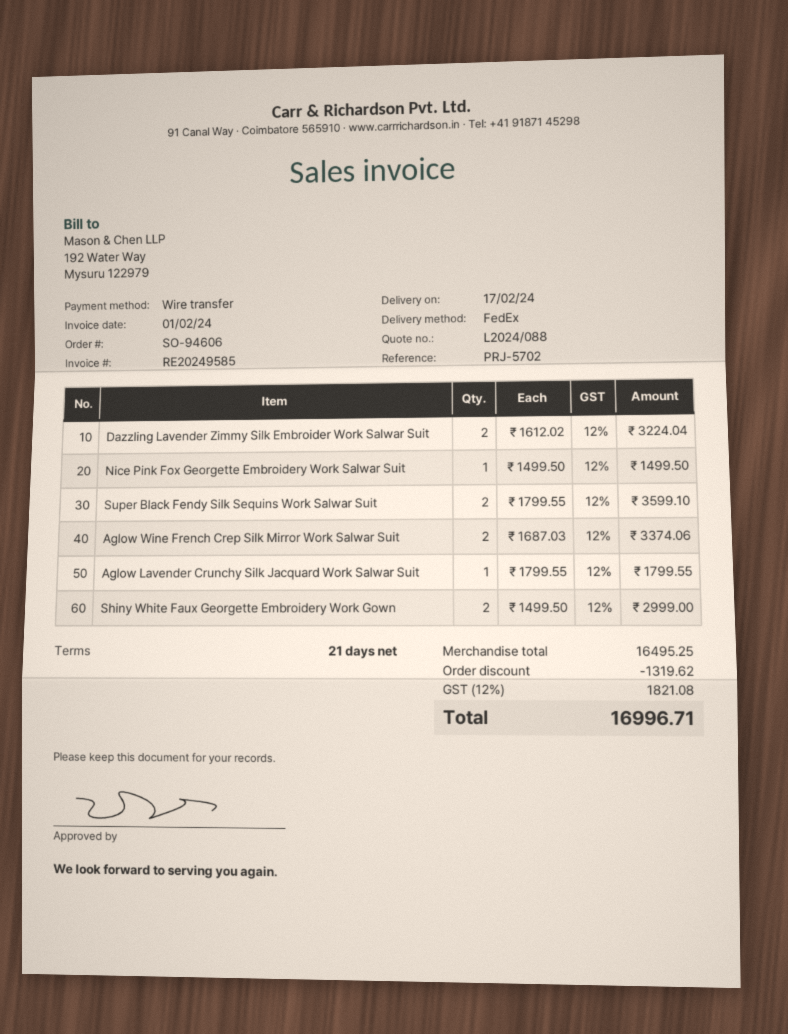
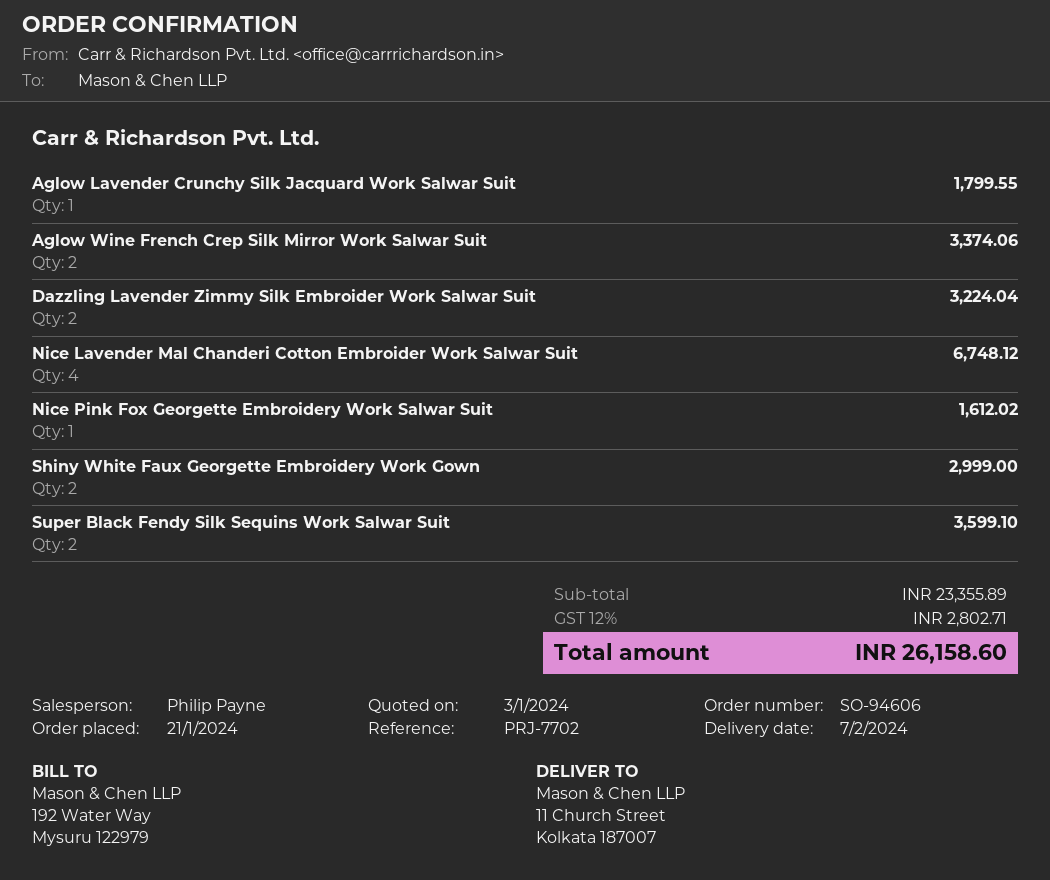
delivery date: 2024-02-17 -> 2024-02-07
reference: PRJ-5702 -> PRJ-7702
Nice Pink Fox Georgette Embroidery Work Salwar Suit: 1 for 1499.50 -> 1 for 1612.02
Nice Lavender Mal Chanderi Cotton Embroider Work Salwar Suit: none -> 4 for 6748.12
subtotal: 16495.25 -> 23355.89
discount: 1319.62 -> none
tax: 12% = 1821.08 -> 12% = 2802.71
total: 16996.71 -> 26158.60

